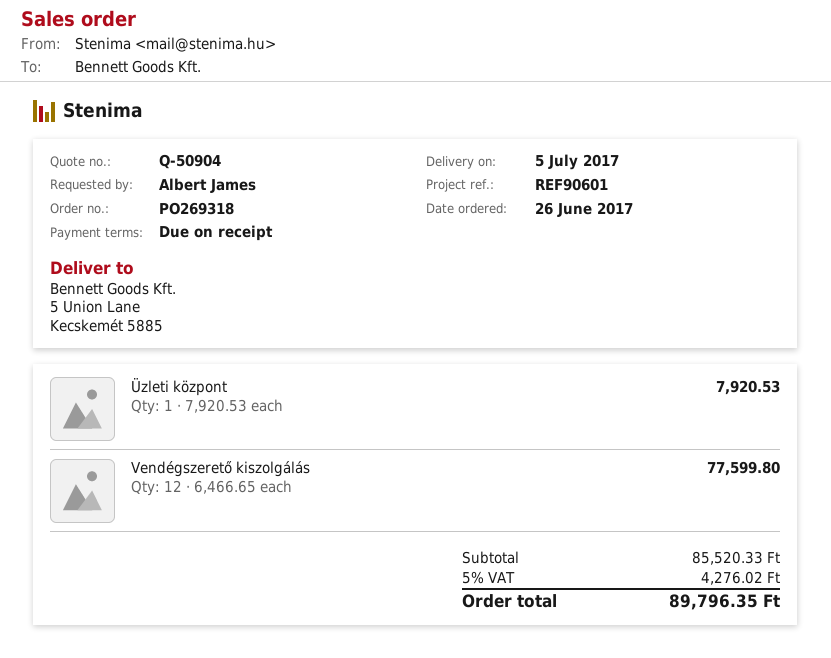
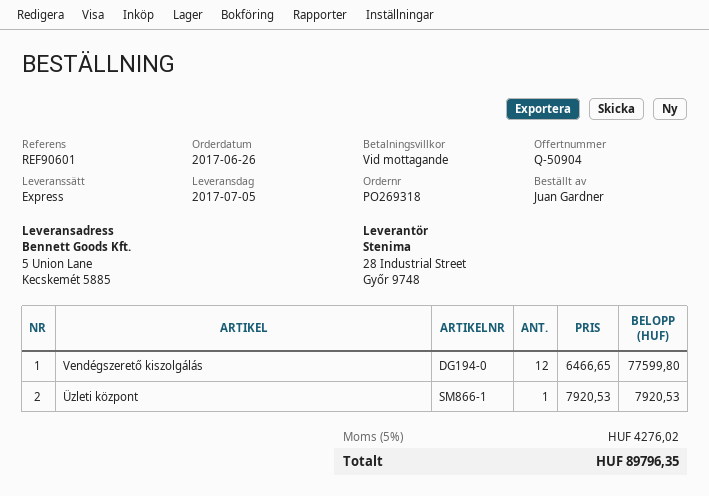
ordered by: Albert James -> Juan Gardner

